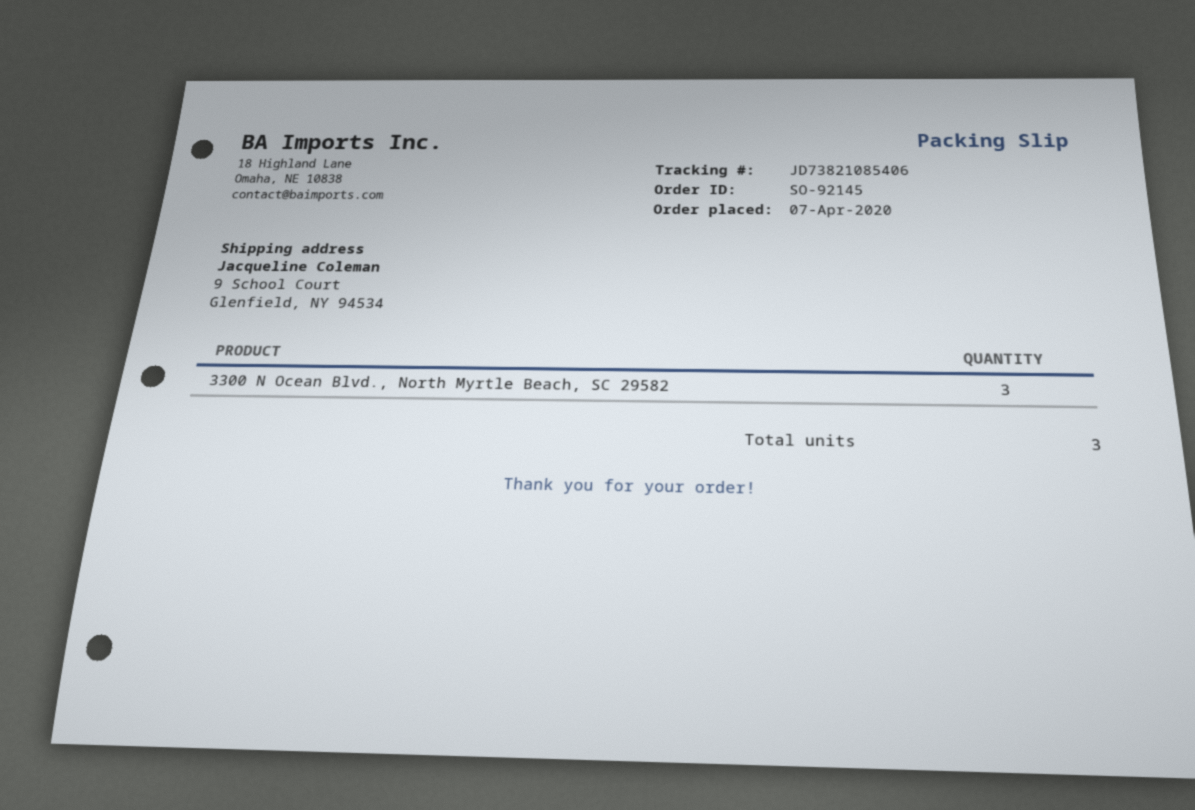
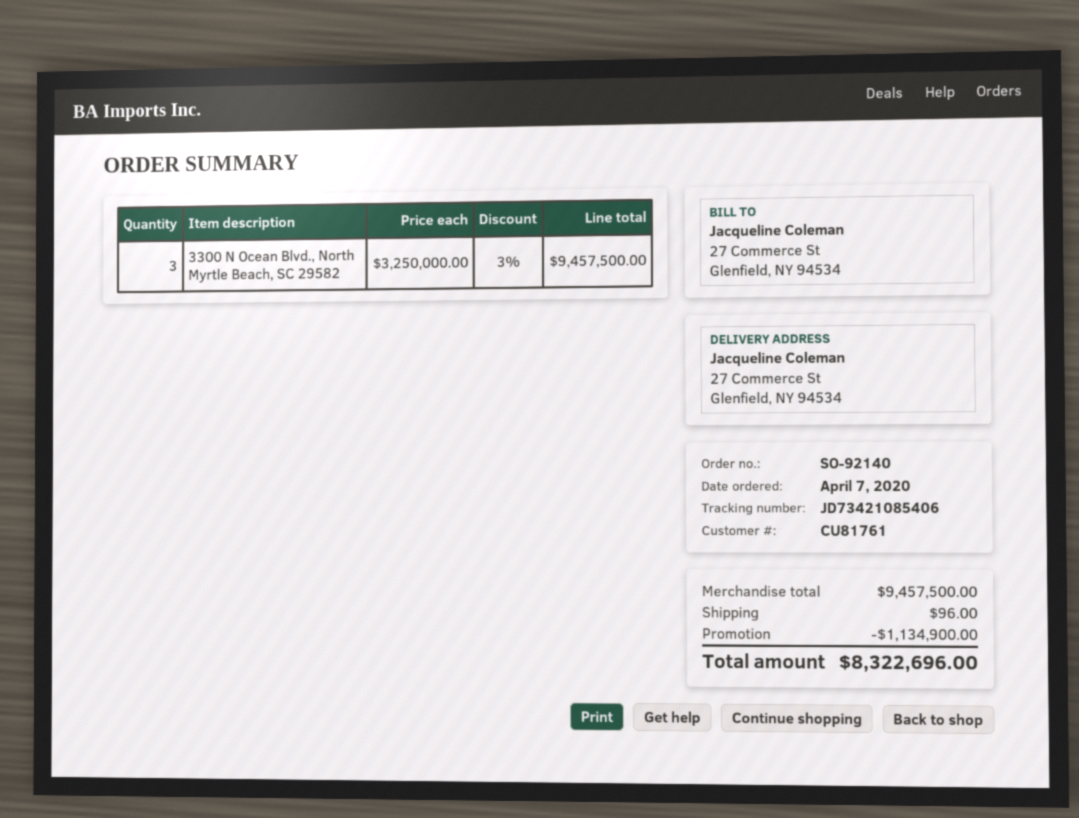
order number: SO-92145 -> SO-92140
tracking number: JD73821085406 -> JD73421085406
ship to: 9 School Court, Glenfield, NY 94534 -> 27 Commerce St, Glenfield, NY 94534

